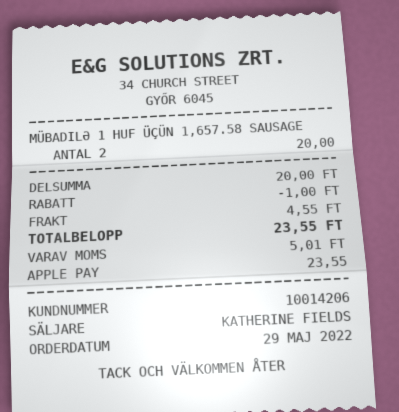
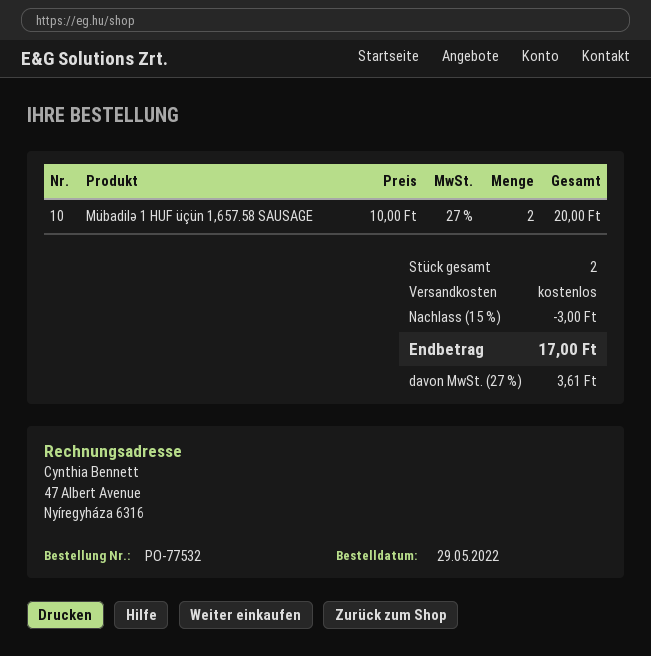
discount: 1.00 -> 3.00
shipping: 4.55 -> 0.00
tax: 5.01 -> 3.61
total: 23.55 -> 17.00

